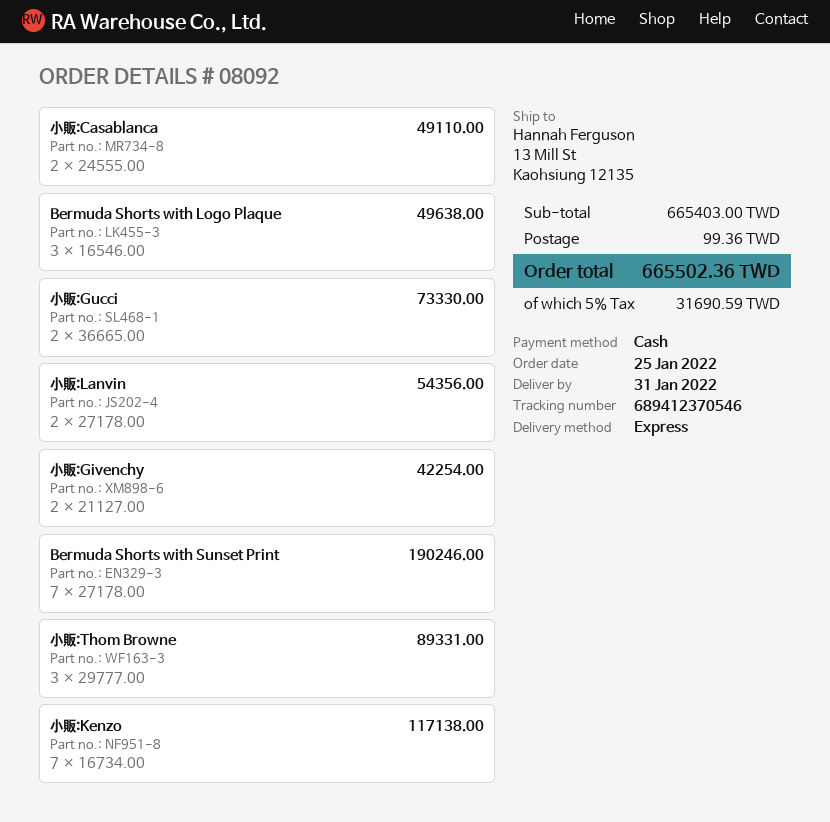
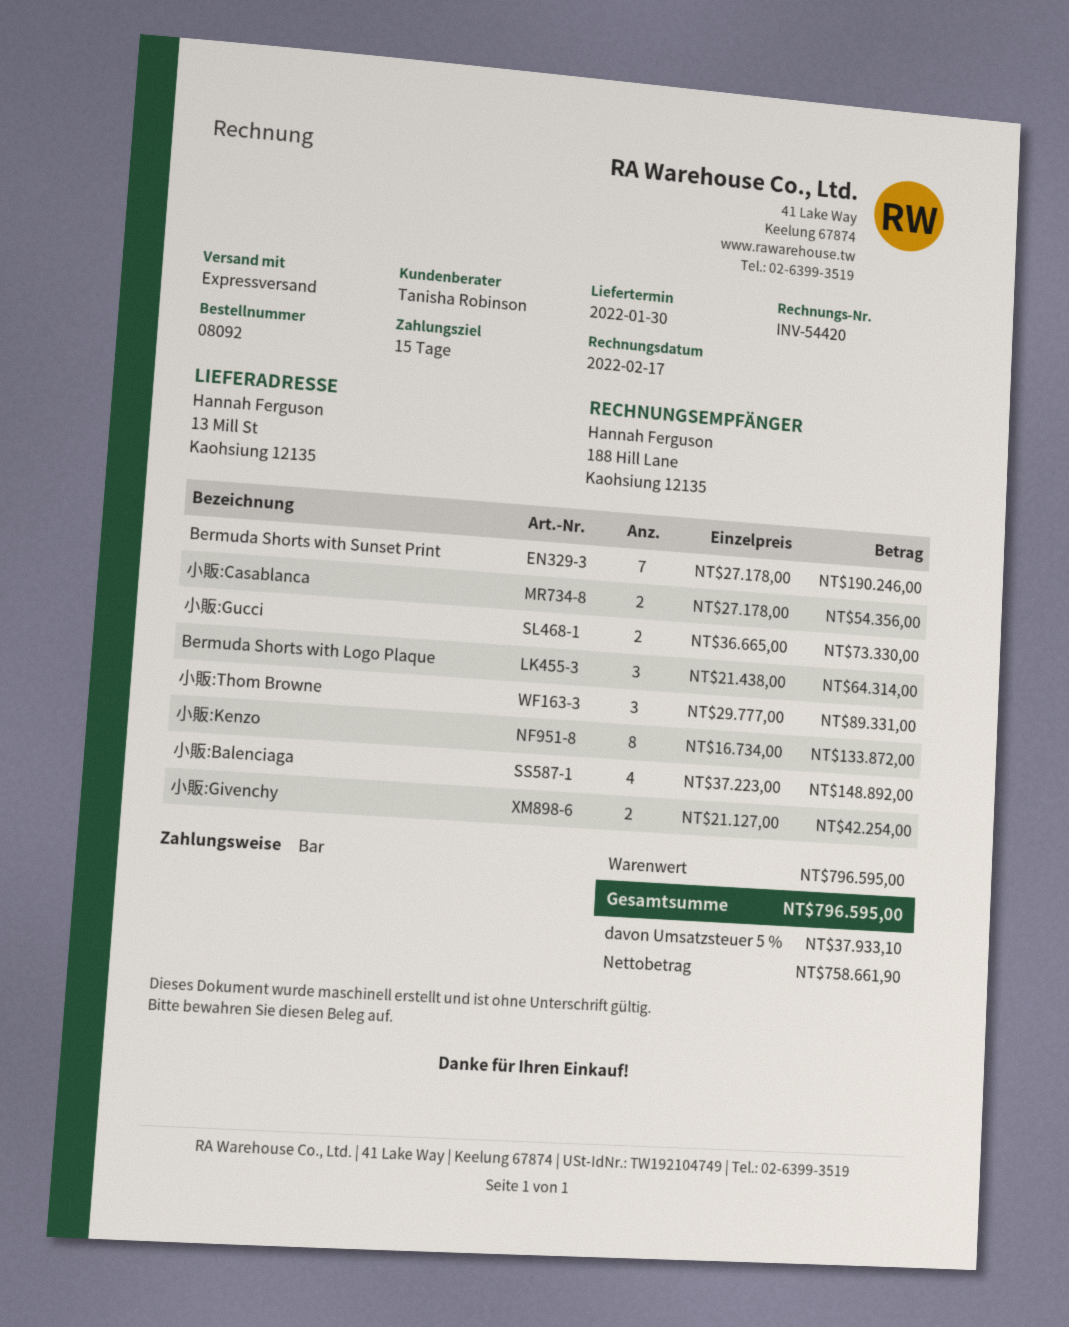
delivery date: 2022-01-31 -> 2022-01-30
小販:Casablanca: 2 x 24555.00 = 49110.00 -> 2 x 27178.00 = 54356.00
Bermuda Shorts with Logo Plaque: 3 x 16546.00 = 49638.00 -> 3 x 21438.00 = 64314.00
小販:Lanvin: 2 x 27178.00 = 54356.00 -> none
小販:Kenzo: 7 x 16734.00 = 117138.00 -> 8 x 16734.00 = 133872.00
小販:Balenciaga: none -> 4 x 37223.00 = 148892.00
subtotal: 665403.00 -> 796595.00
shipping: 99.36 -> none
tax: 5% = 31690.59 -> 5% = 37933.10
total: 665502.36 -> 796595.00

